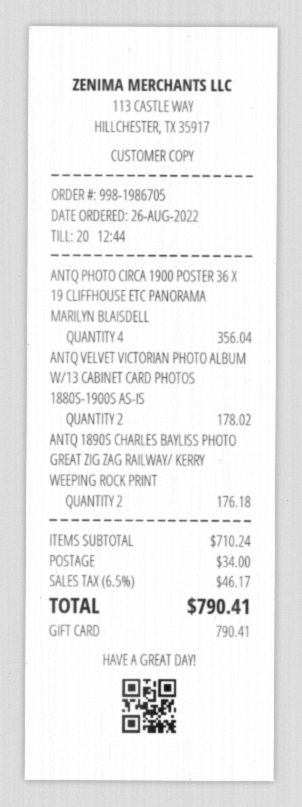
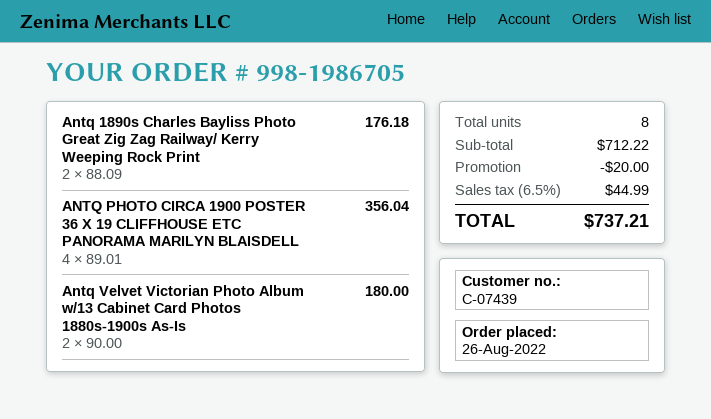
ANTQ VELVET VICTORIAN PHOTO ALBUM W/13 CABINET CARD PHOTOS 1880S-1900S AS-IS: 2 for 178.02 -> 2 for 180.00
subtotal: 710.24 -> 712.22
discount: none -> 20.00
shipping: 34.00 -> none
tax: 6.5% = 46.17 -> 6.5% = 44.99
total: 790.41 -> 737.21

